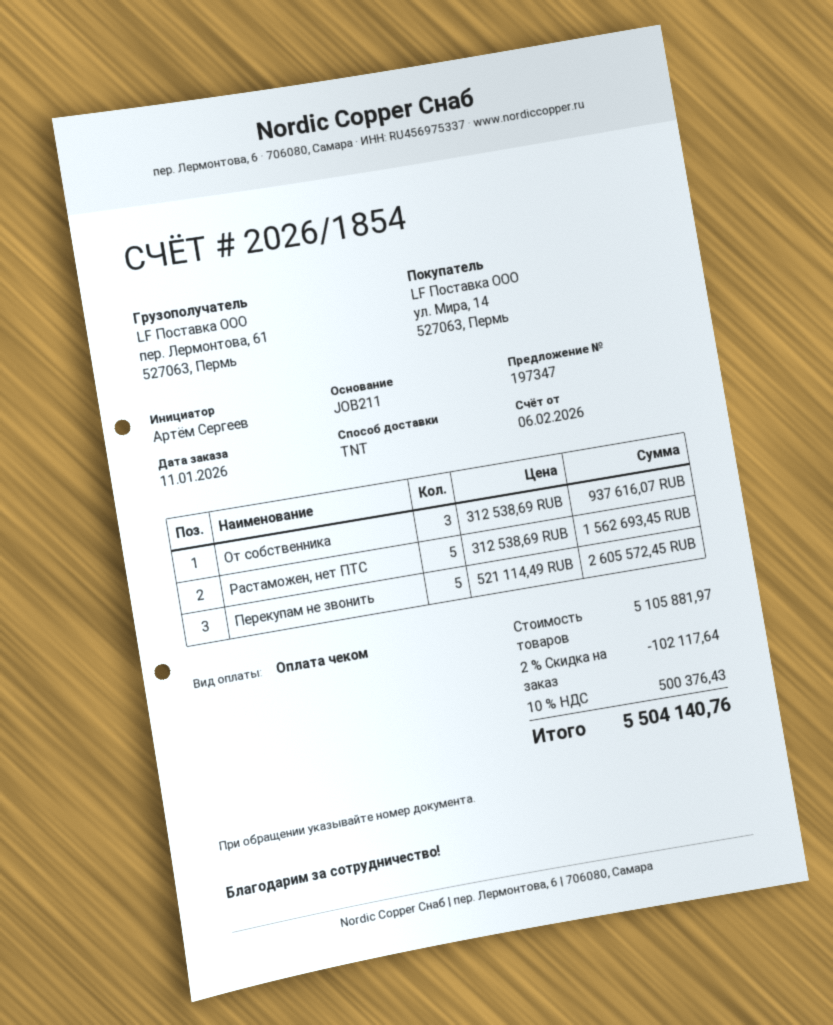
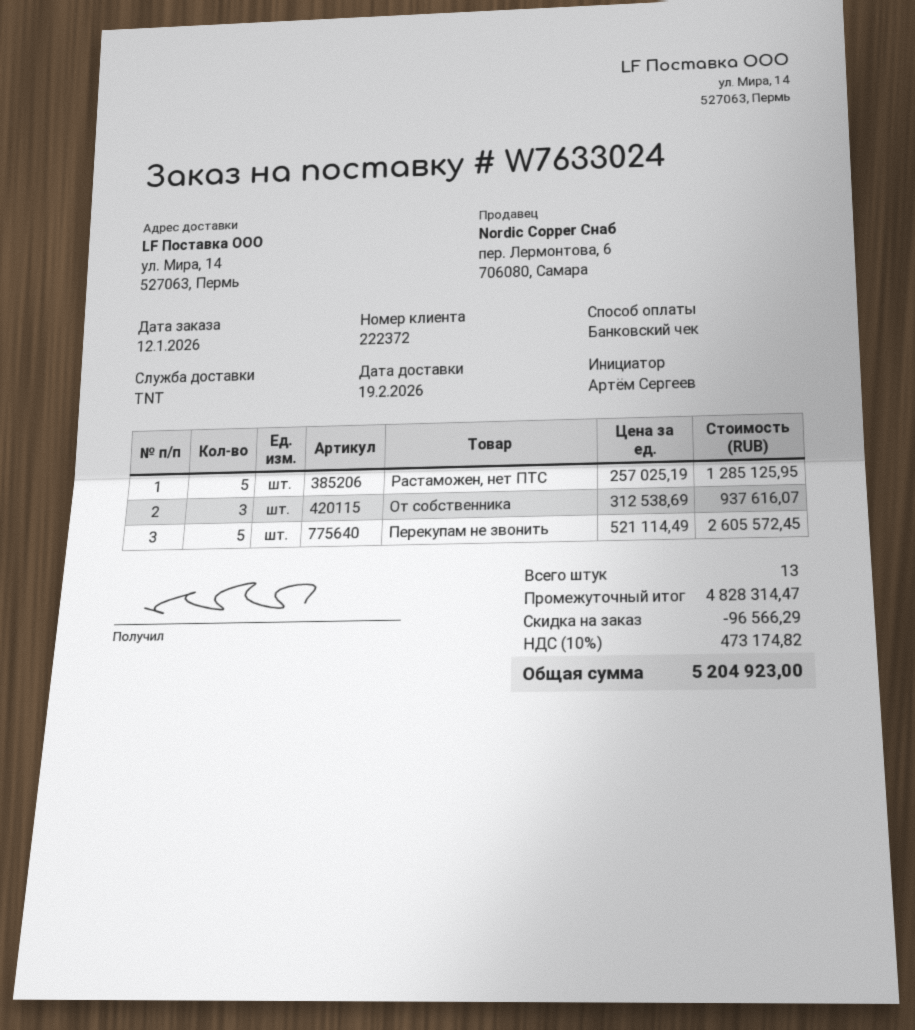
order date: 2026-01-11 -> 2026-01-12
ship to: пер. Лермонтова, 61, 527063, Пермь -> ул. Мира, 14, 527063, Пермь
Растаможен, нет ПТС: 5 x 312538.69 = 1562693.45 -> 5 x 257025.19 = 1285125.95
subtotal: 5105881.97 -> 4828314.47
discount: 102117.64 -> 96566.29
tax: 10% = 500376.43 -> 10% = 473174.82
total: 5504140.76 -> 5204923.00

